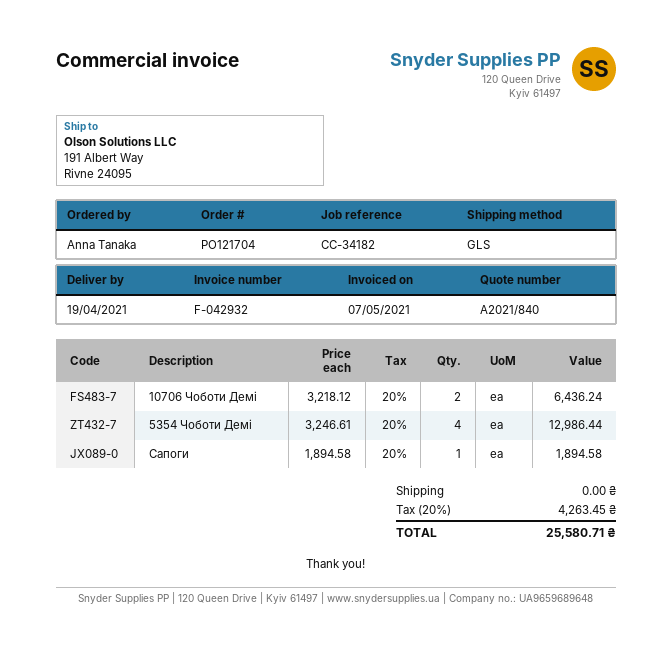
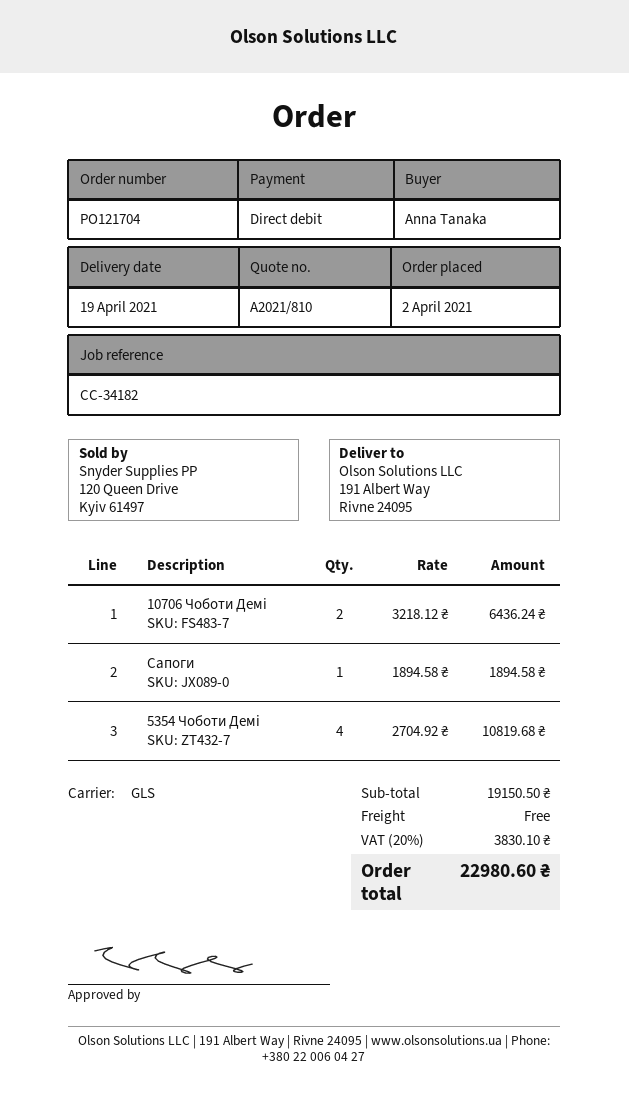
quote number: A2021/840 -> A2021/810
5354 Чоботи Демі: 4 x 3246.61 = 12986.44 -> 4 x 2704.92 = 10819.68
tax: 20% = 4263.45 -> 20% = 3830.10
total: 25580.71 -> 22980.60

